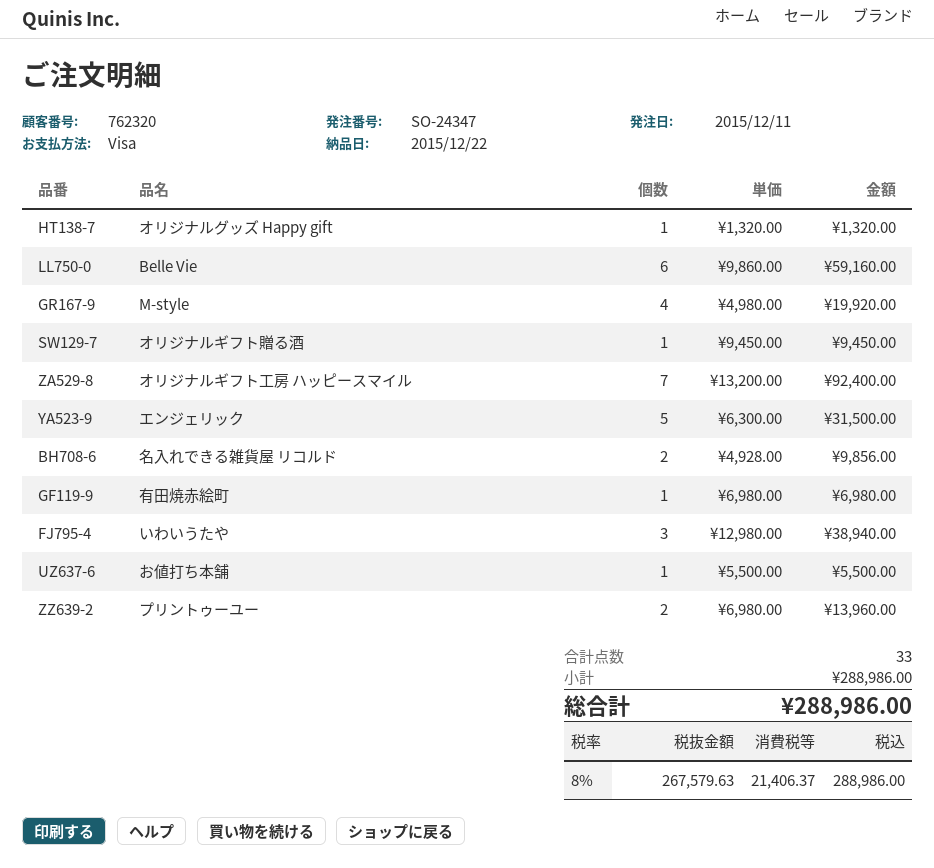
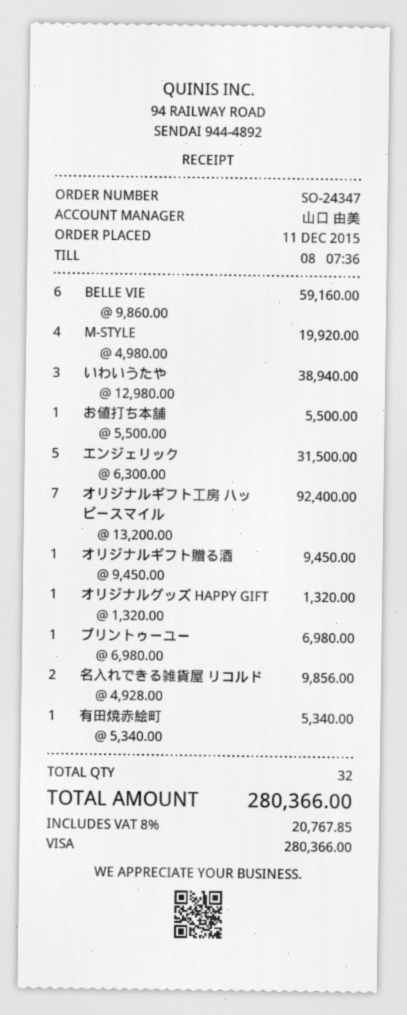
有田焼赤絵町: 1 x 6980.00 = 6980.00 -> 1 x 5340.00 = 5340.00
プリントゥーユー: 2 x 6980.00 = 13960.00 -> 1 x 6980.00 = 6980.00
total quantity: 33 -> 32
tax: 8% = 21406.37 -> 8% = 20767.85
total: 288986.00 -> 280366.00

